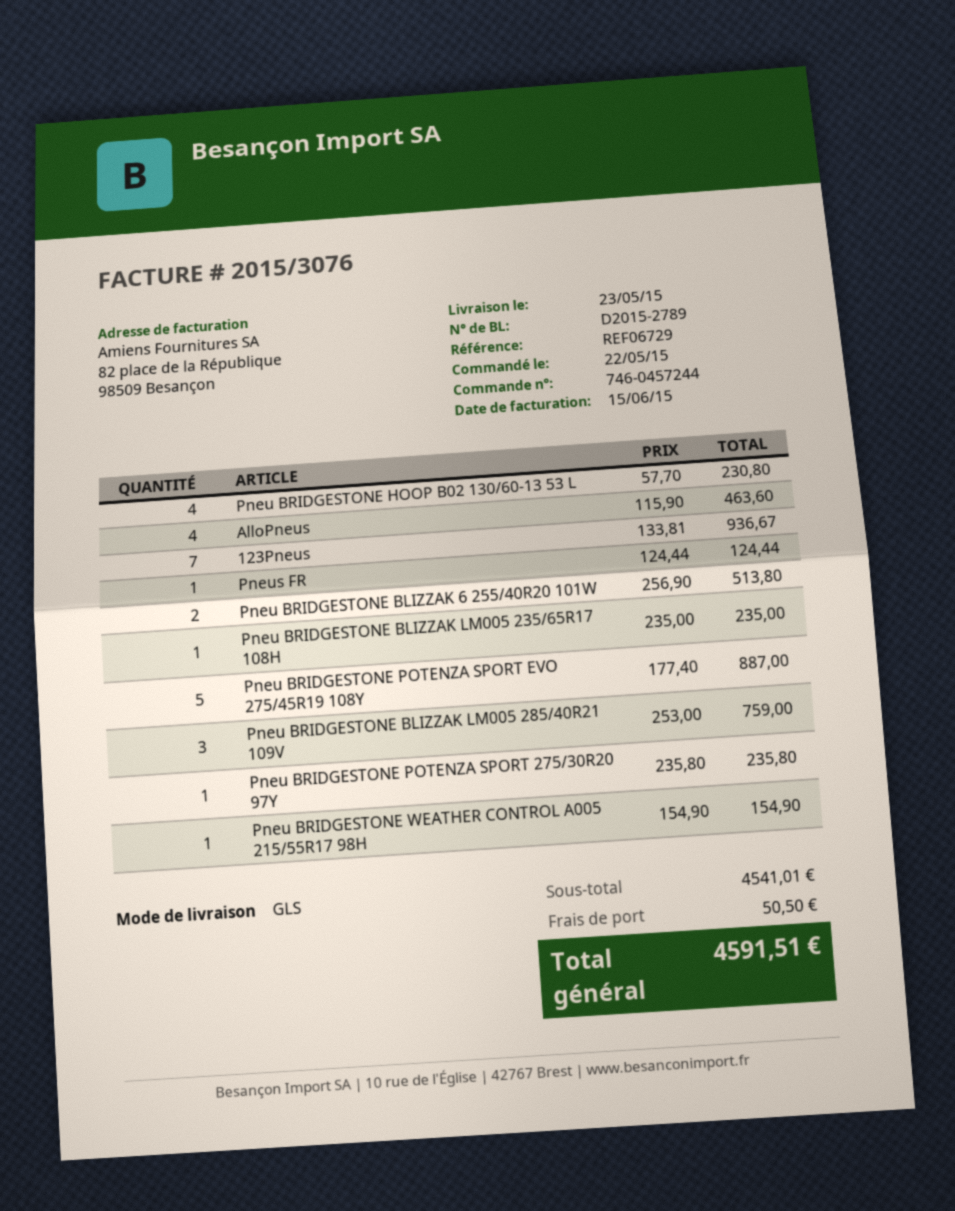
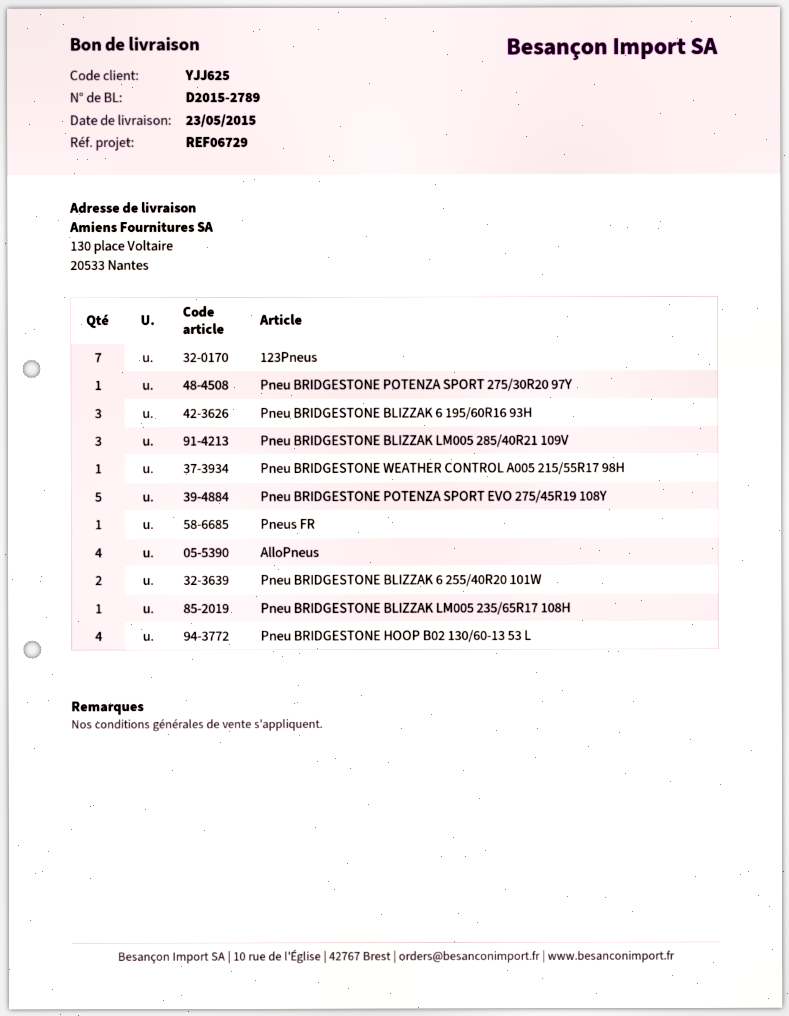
Pneu BRIDGESTONE BLIZZAK 6 195/60R16 93H: none -> 3

